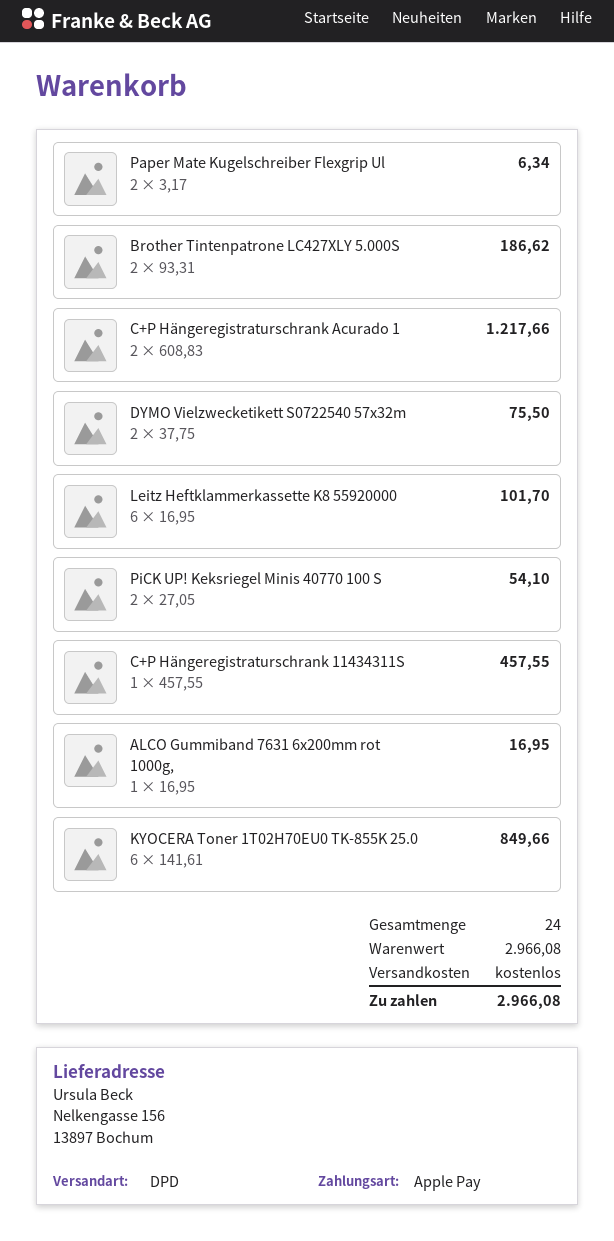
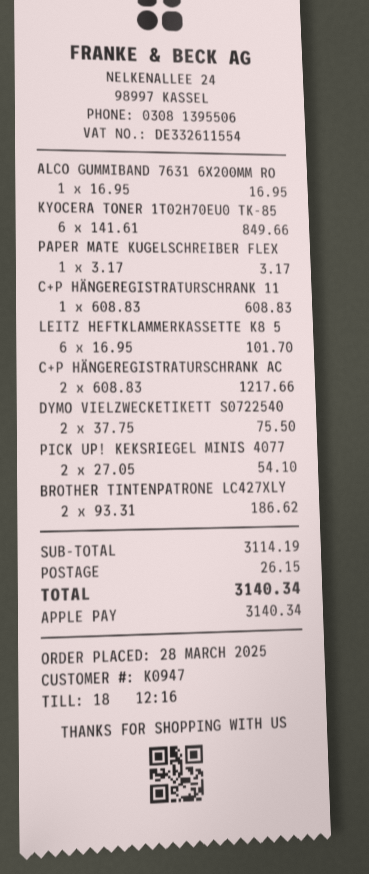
Paper Mate Kugelschreiber Flexgrip Ul: 2 x 3.17 = 6.34 -> 1 x 3.17 = 3.17
C+P Hängeregistraturschrank 11434311S: 1 x 457.55 = 457.55 -> 1 x 608.83 = 608.83
subtotal: 2966.08 -> 3114.19
shipping: 0.00 -> 26.15
total: 2966.08 -> 3140.34

